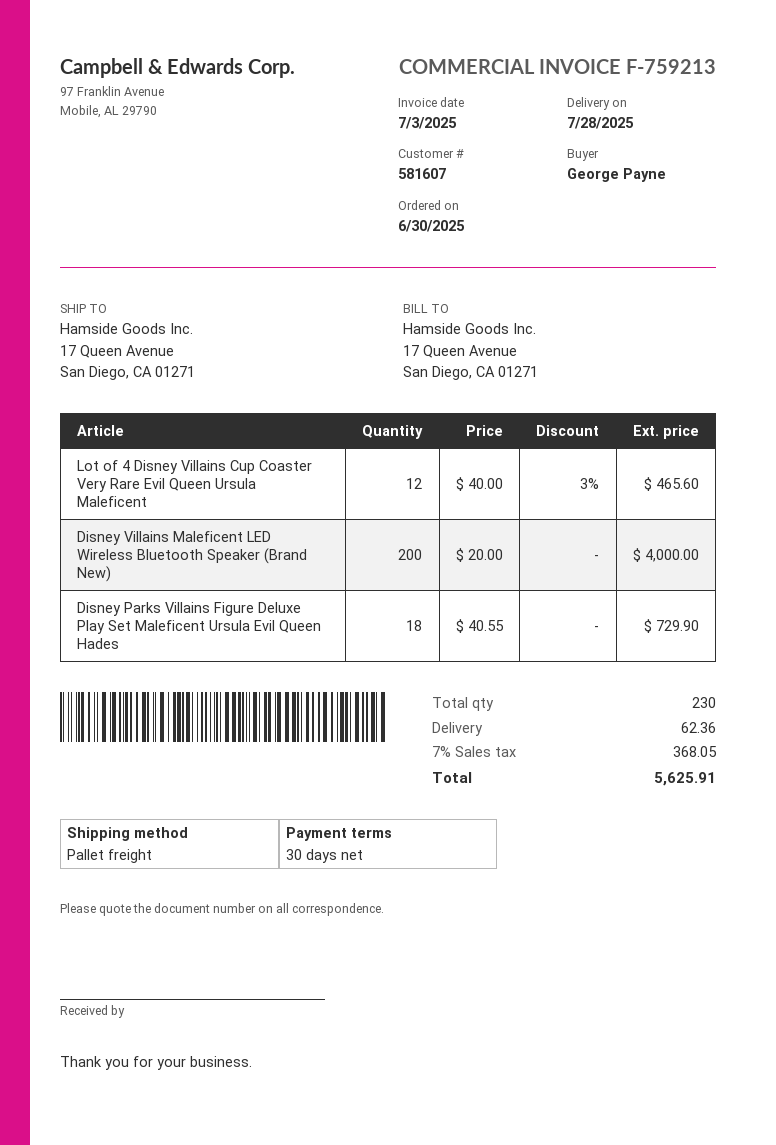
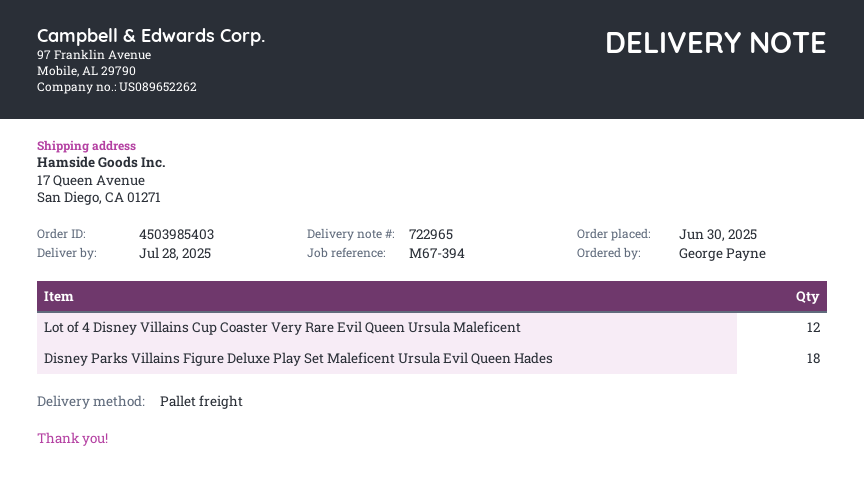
Disney Villains Maleficent LED Wireless Bluetooth Speaker (Brand New): 200 -> none

